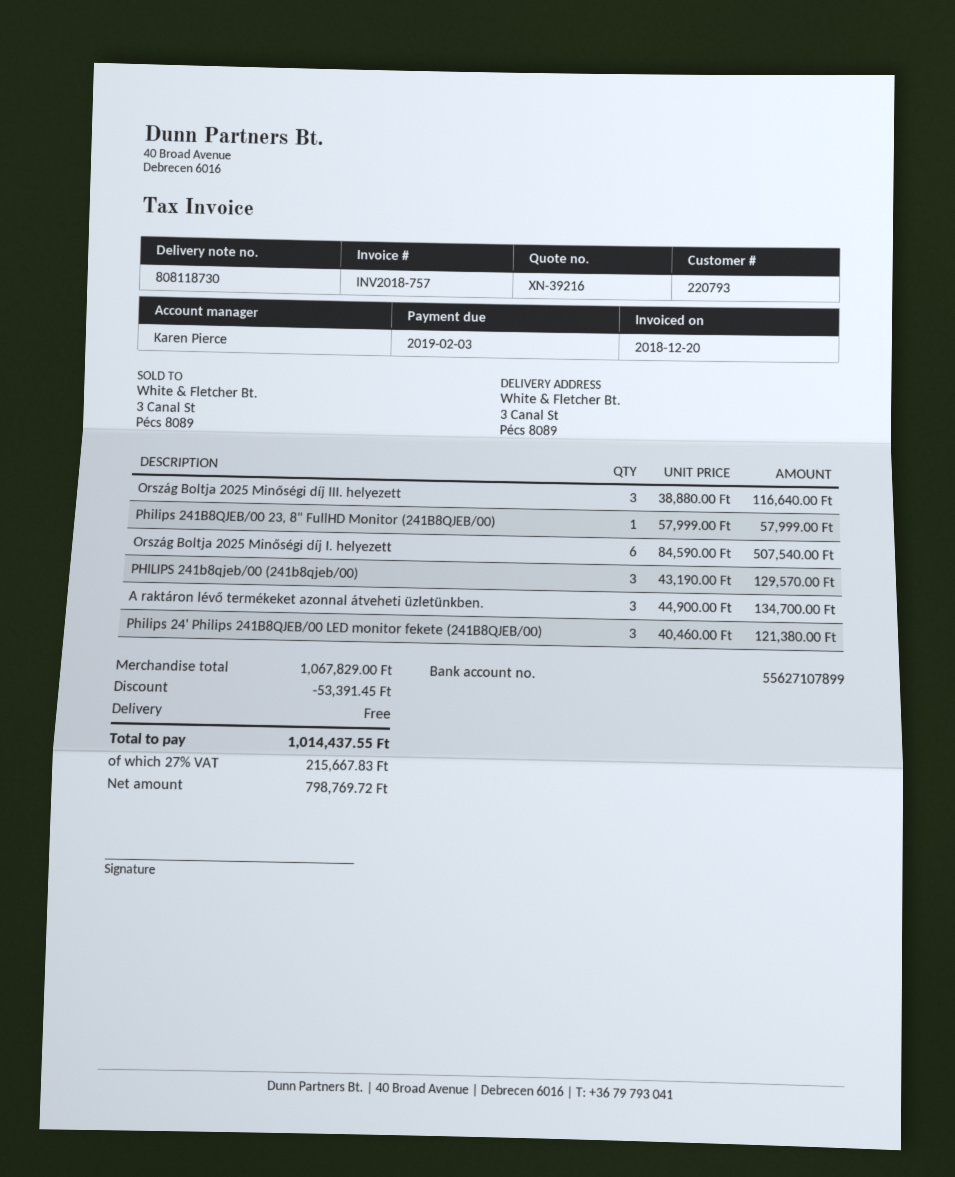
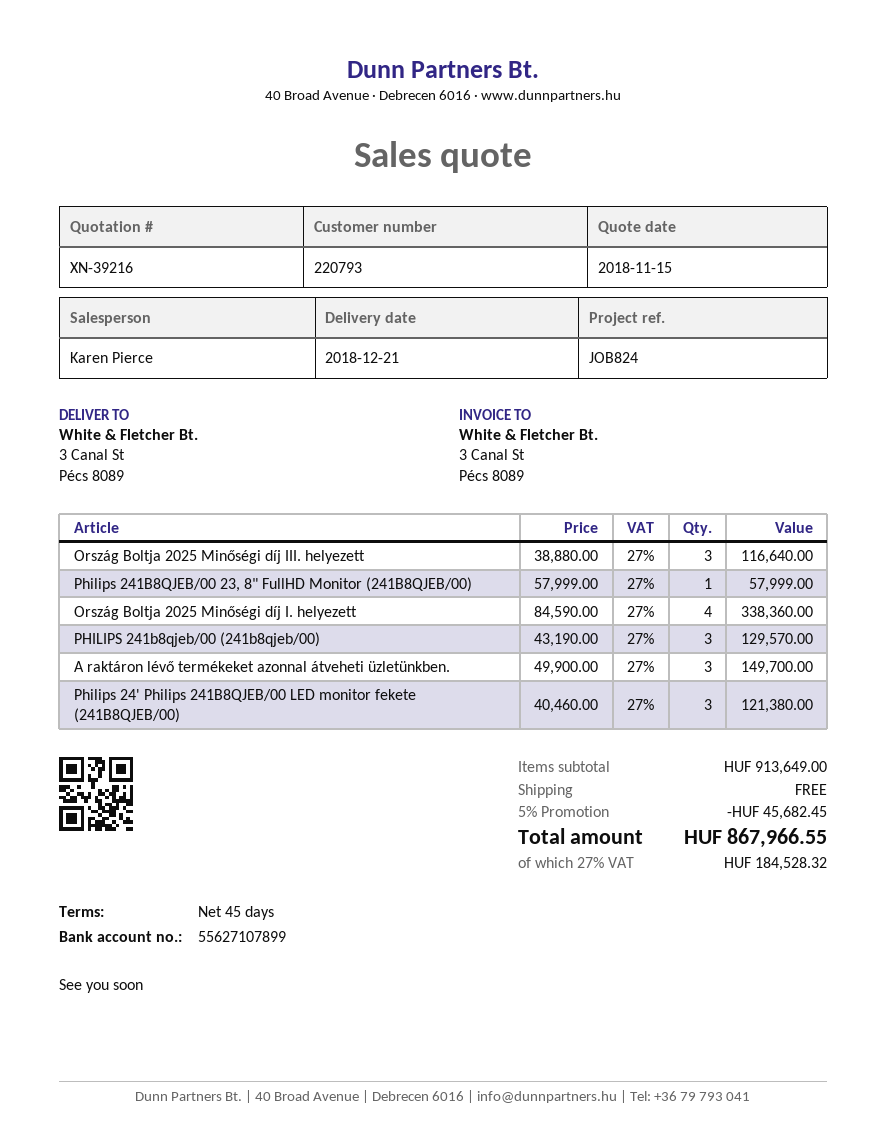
Ország Boltja 2025 Minőségi díj I. helyezett: 6 x 84590.00 = 507540.00 -> 4 x 84590.00 = 338360.00
A raktáron lévő termékeket azonnal átveheti üzletünkben.: 3 x 44900.00 = 134700.00 -> 3 x 49900.00 = 149700.00
subtotal: 1067829.00 -> 913649.00
discount: 53391.45 -> 45682.45
tax: 27% = 215667.83 -> 27% = 184528.32
total: 1014437.55 -> 867966.55

